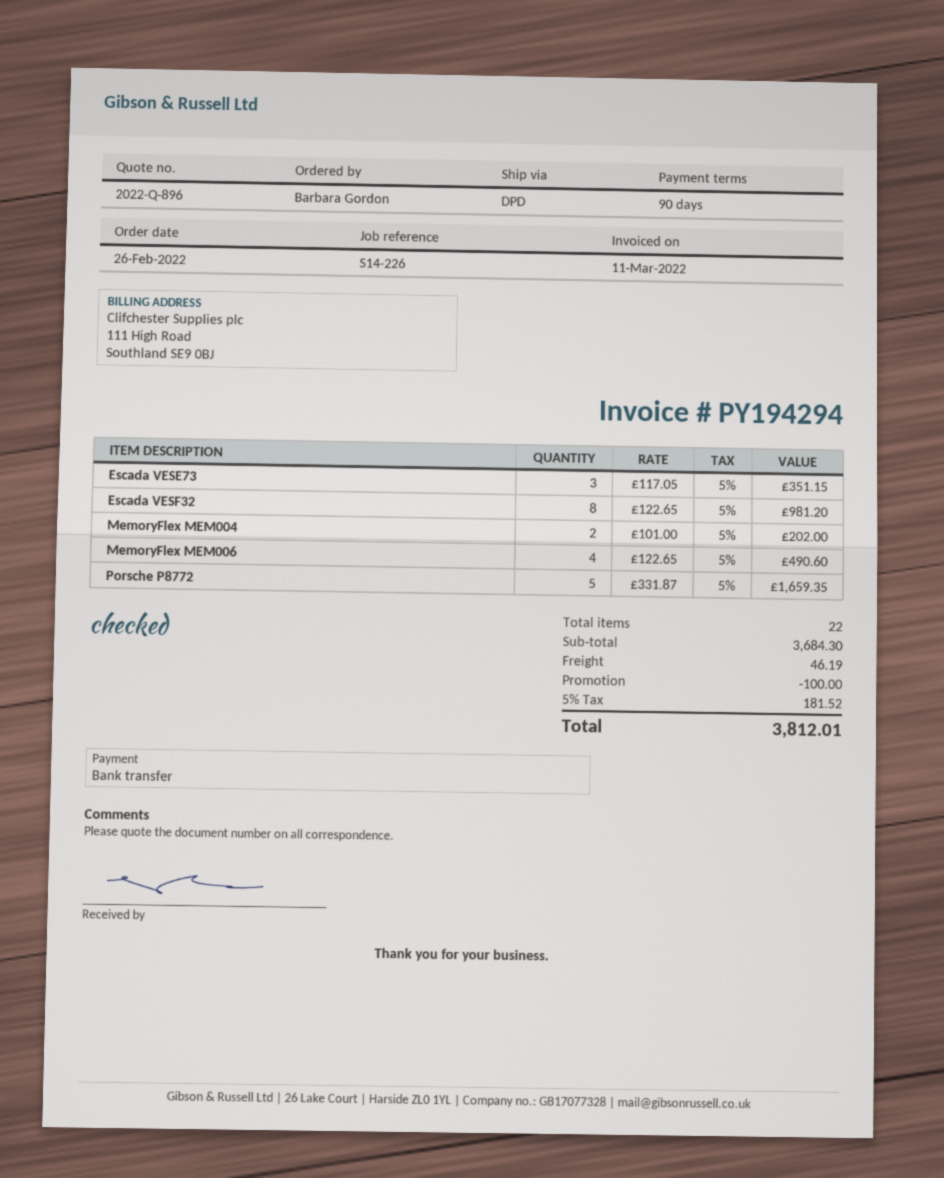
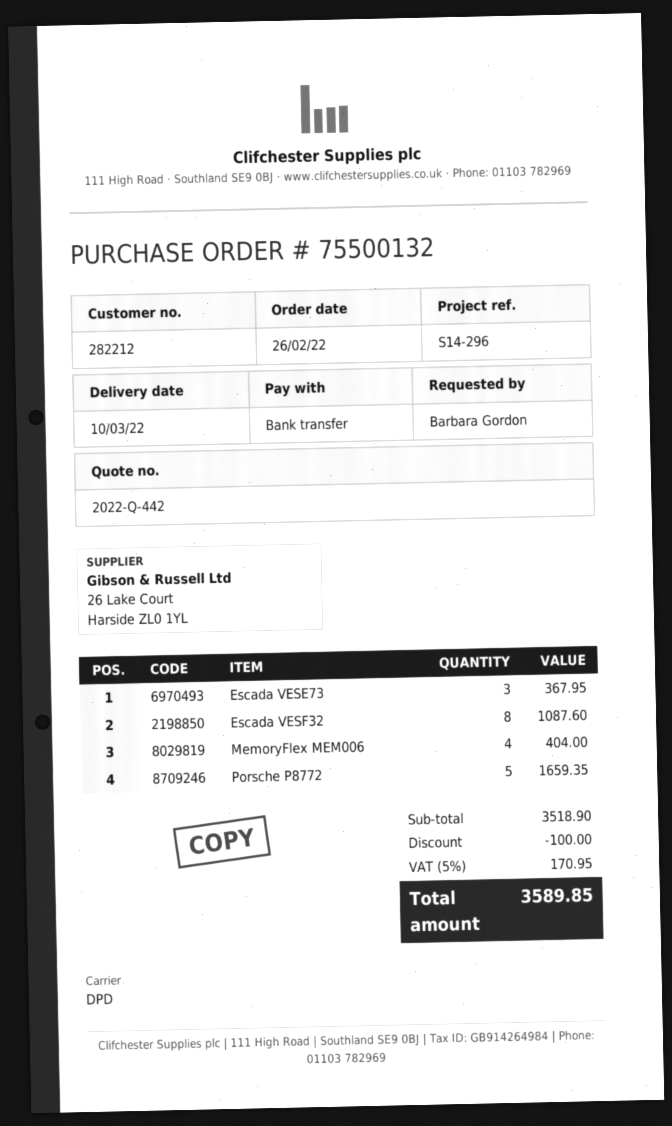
quote number: 2022-Q-896 -> 2022-Q-442
reference: S14-226 -> S14-296
Escada VESE73: 3 for 351.15 -> 3 for 367.95
Escada VESF32: 8 for 981.20 -> 8 for 1087.60
MemoryFlex MEM004: 2 for 202.00 -> none
MemoryFlex MEM006: 4 for 490.60 -> 4 for 404.00
subtotal: 3684.30 -> 3518.90
shipping: 46.19 -> none
tax: 5% = 181.52 -> 5% = 170.95
total: 3812.01 -> 3589.85

